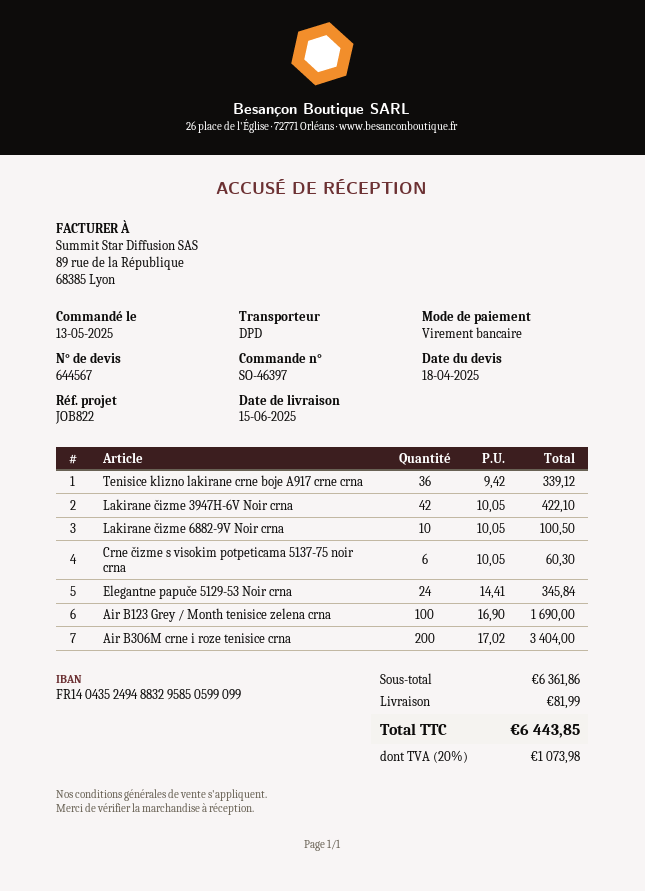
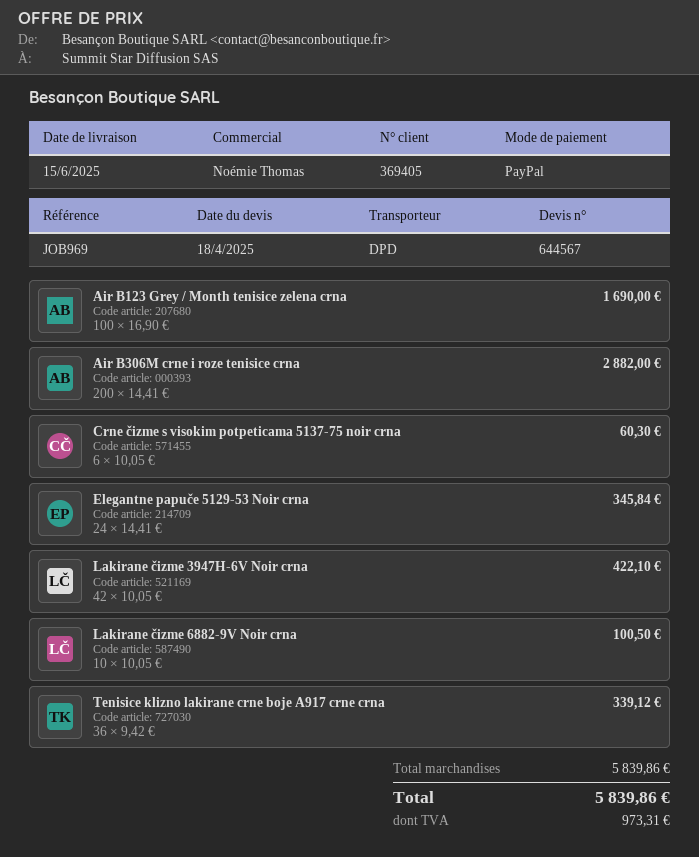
reference: JOB822 -> JOB969
payment method: bank transfer -> PayPal
Air B306M crne i roze tenisice crna: 200 x 17.02 = 3404.00 -> 200 x 14.41 = 2882.00
subtotal: 6361.86 -> 5839.86
shipping: 81.99 -> none
tax: 1073.98 -> 973.31
total: 6443.85 -> 5839.86

